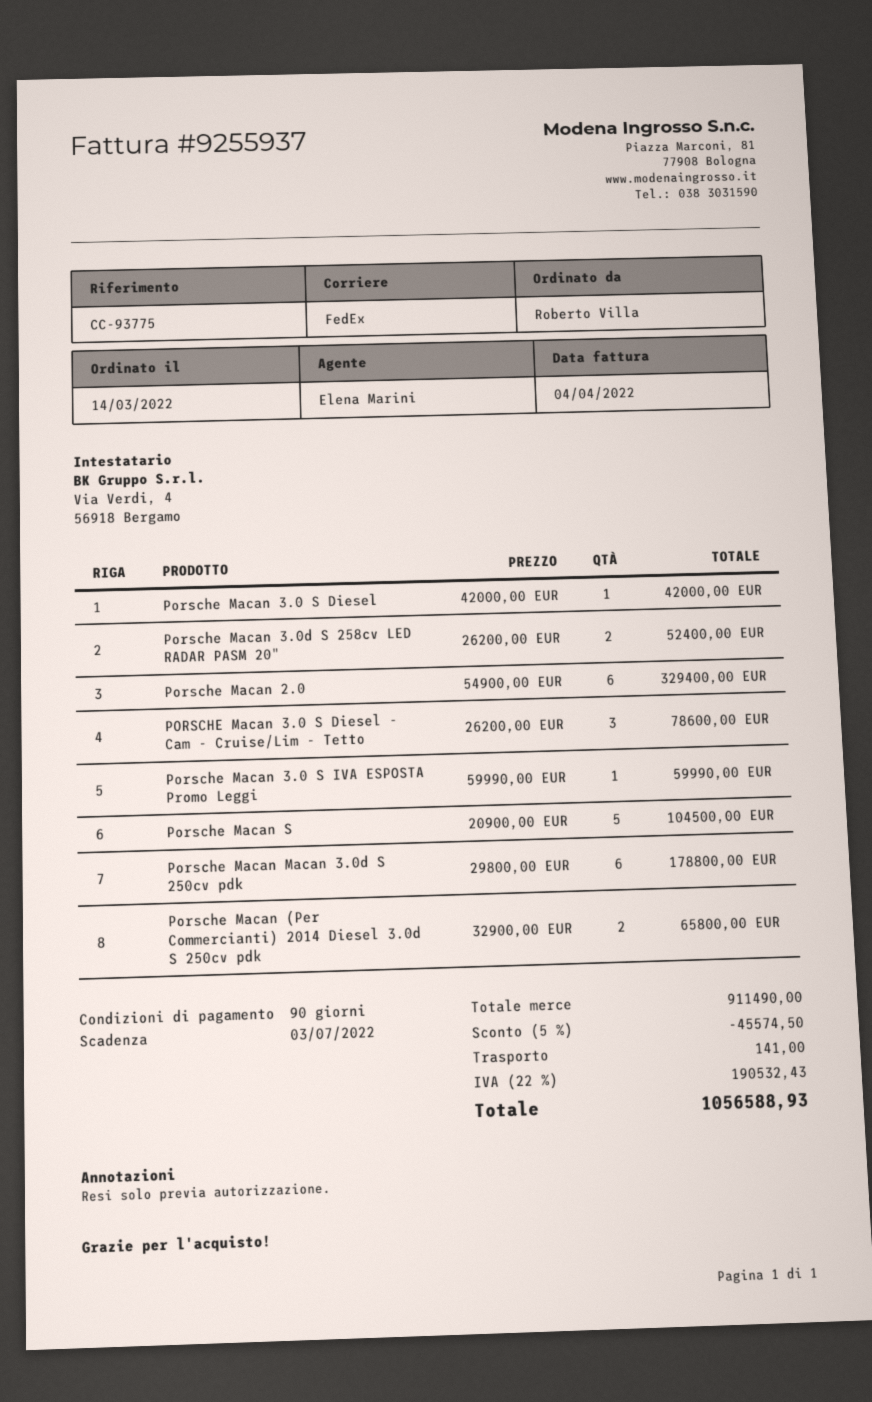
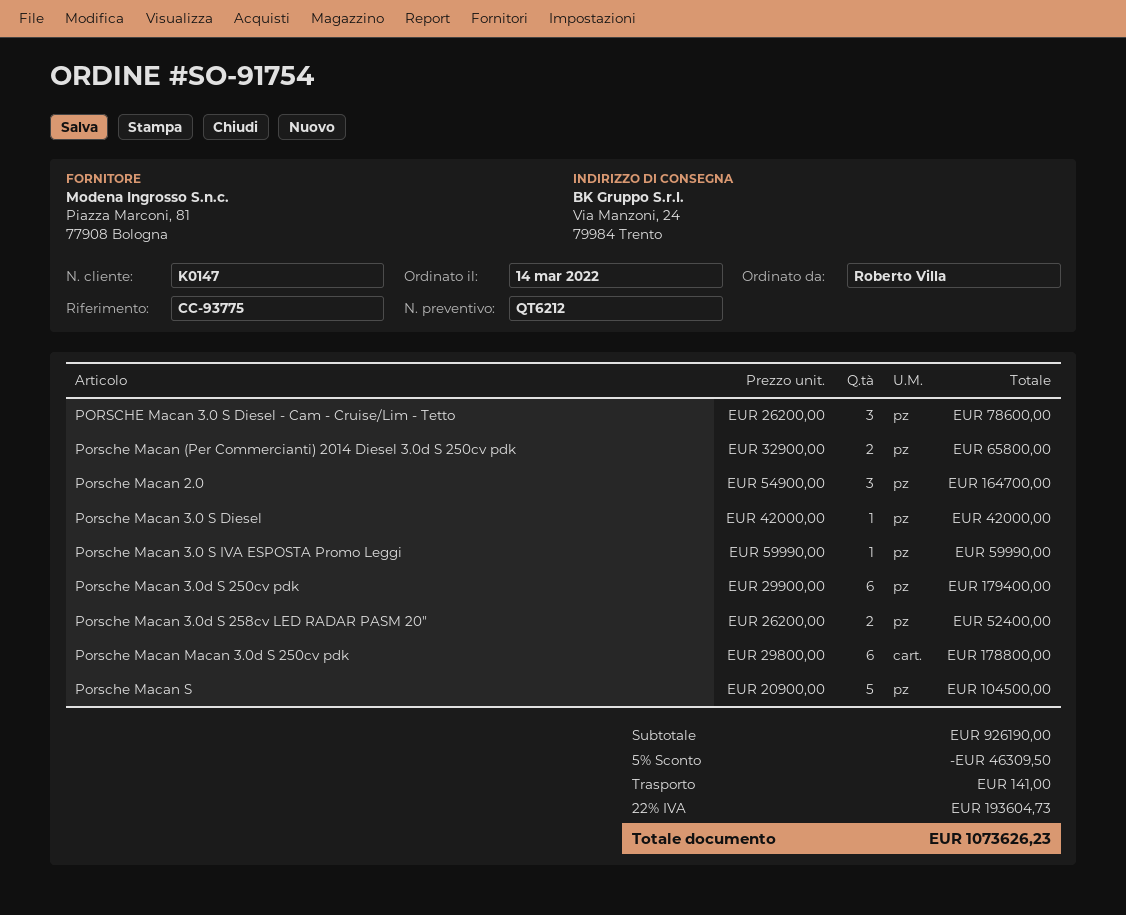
Porsche Macan 2.0: 6 x 54900.00 = 329400.00 -> 3 x 54900.00 = 164700.00
Porsche Macan 3.0d S 250cv pdk: none -> 6 x 29900.00 = 179400.00
subtotal: 911490.00 -> 926190.00
discount: 5% = 45574.50 -> 5% = 46309.50
tax: 22% = 190532.43 -> 22% = 193604.73
total: 1056588.93 -> 1073626.23

